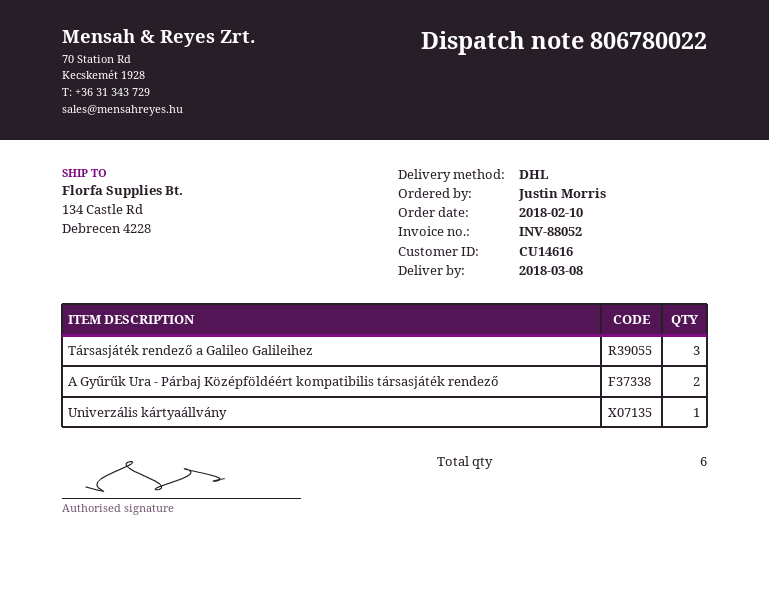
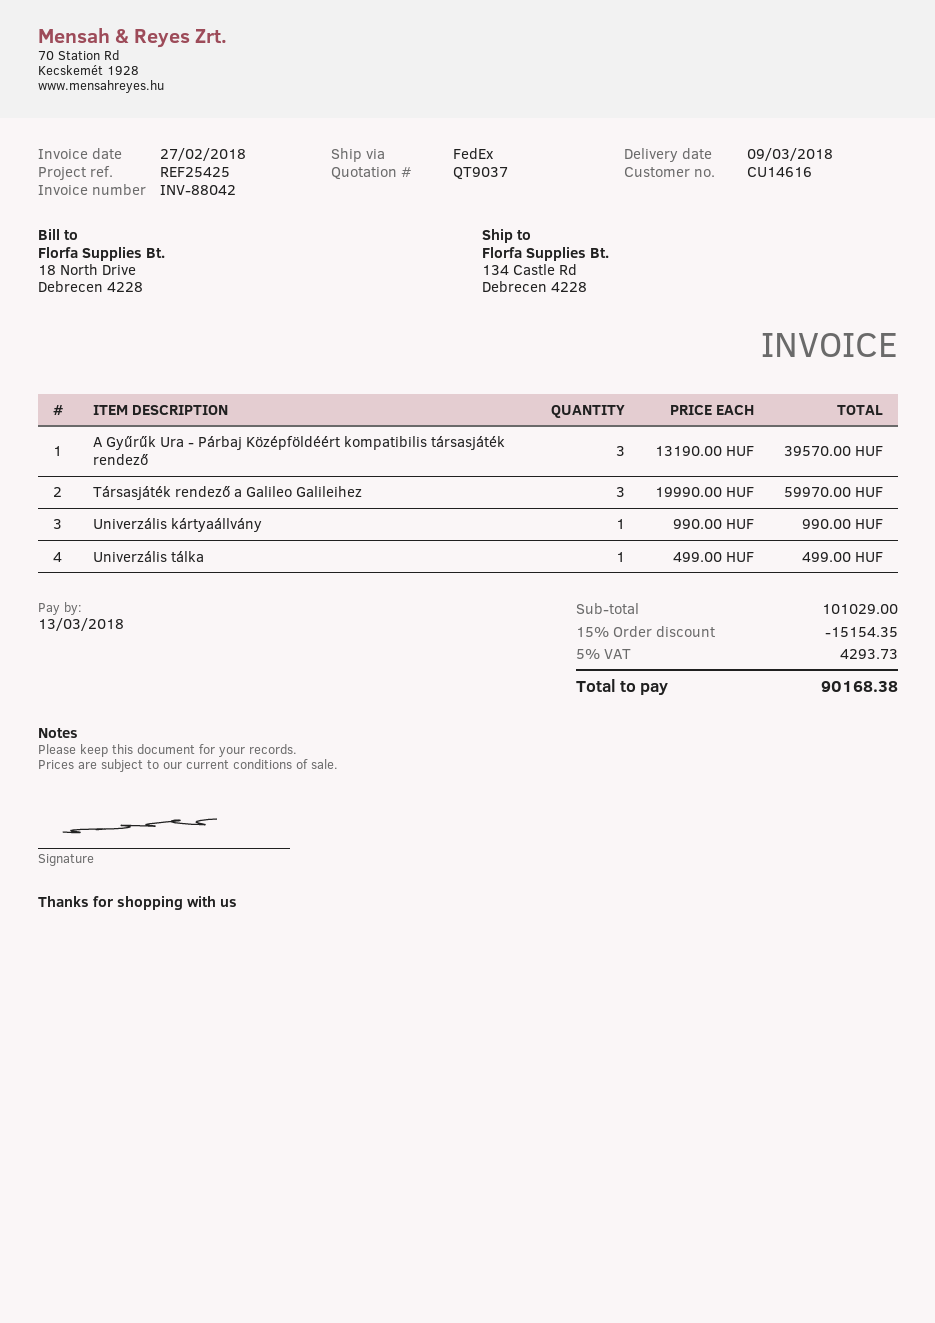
delivery date: 2018-03-08 -> 2018-03-09
invoice number: INV-88052 -> INV-88042
shipping method: DHL -> FedEx
A Gyűrűk Ura - Párbaj Középföldéért kompatibilis társasjáték rendező: 2 -> 3
Univerzális tálka: none -> 1

